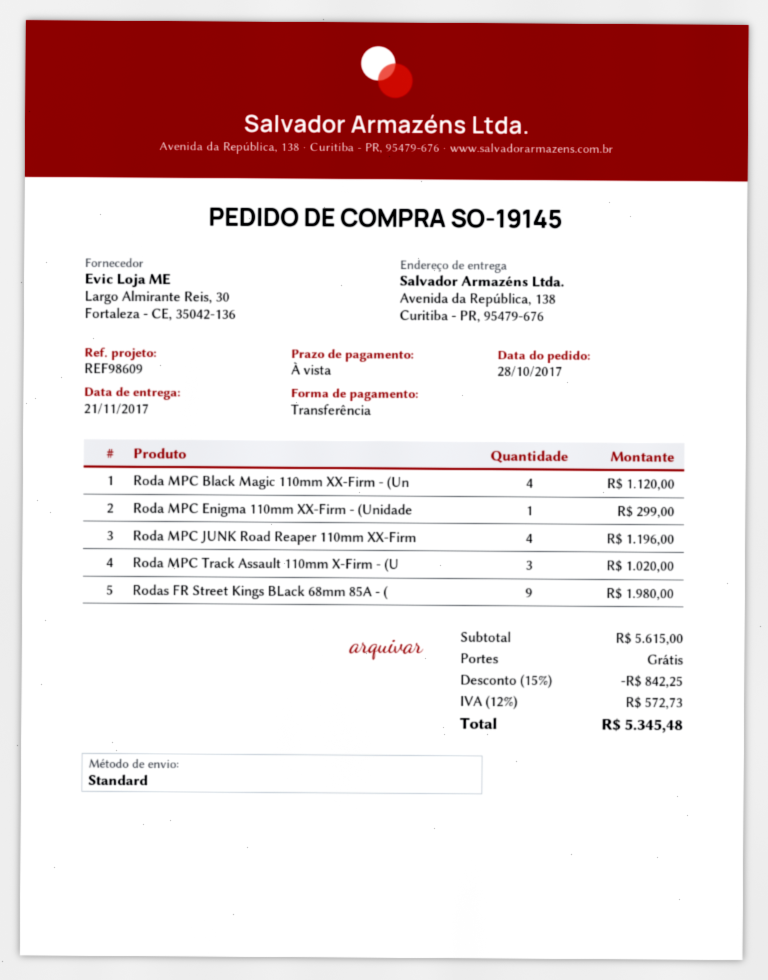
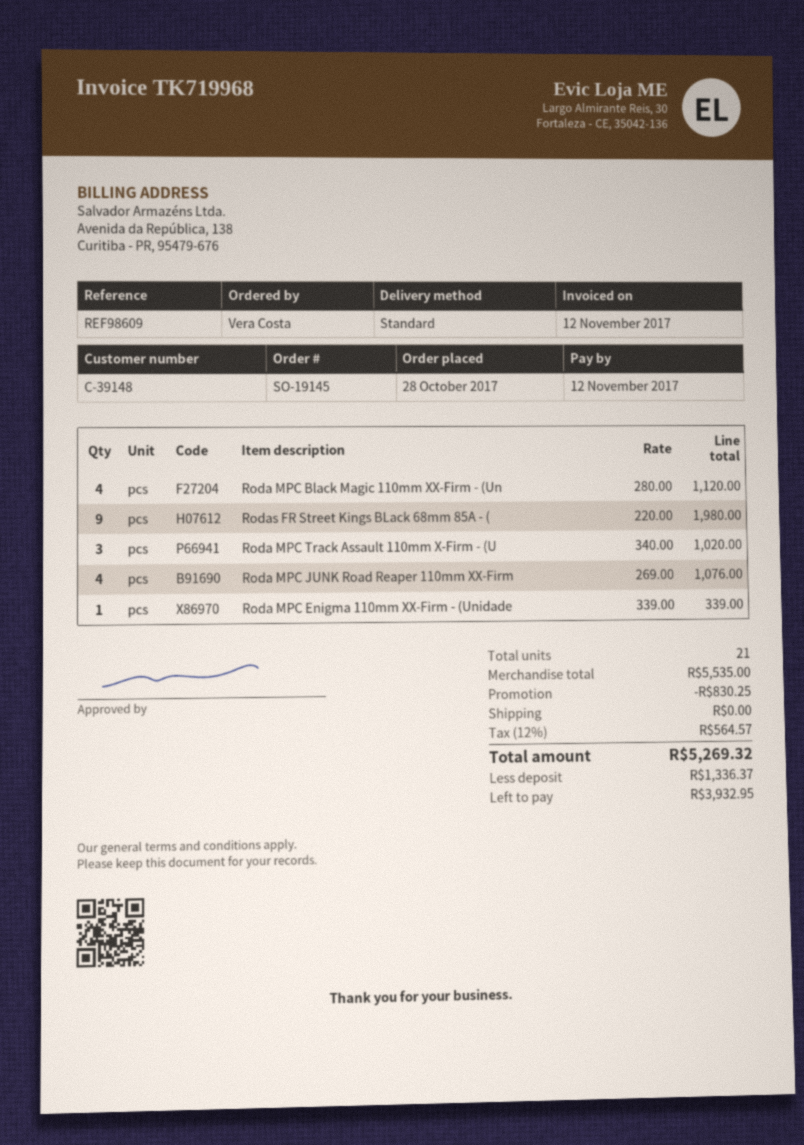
Roda MPC Enigma 110mm XX-Firm - (Unidade: 1 for 299.00 -> 1 for 339.00
Roda MPC JUNK Road Reaper 110mm XX-Firm: 4 for 1196.00 -> 4 for 1076.00
subtotal: 5615.00 -> 5535.00
discount: 842.25 -> 830.25
tax: 12% = 572.73 -> 12% = 564.57
total: 5345.48 -> 5269.32

